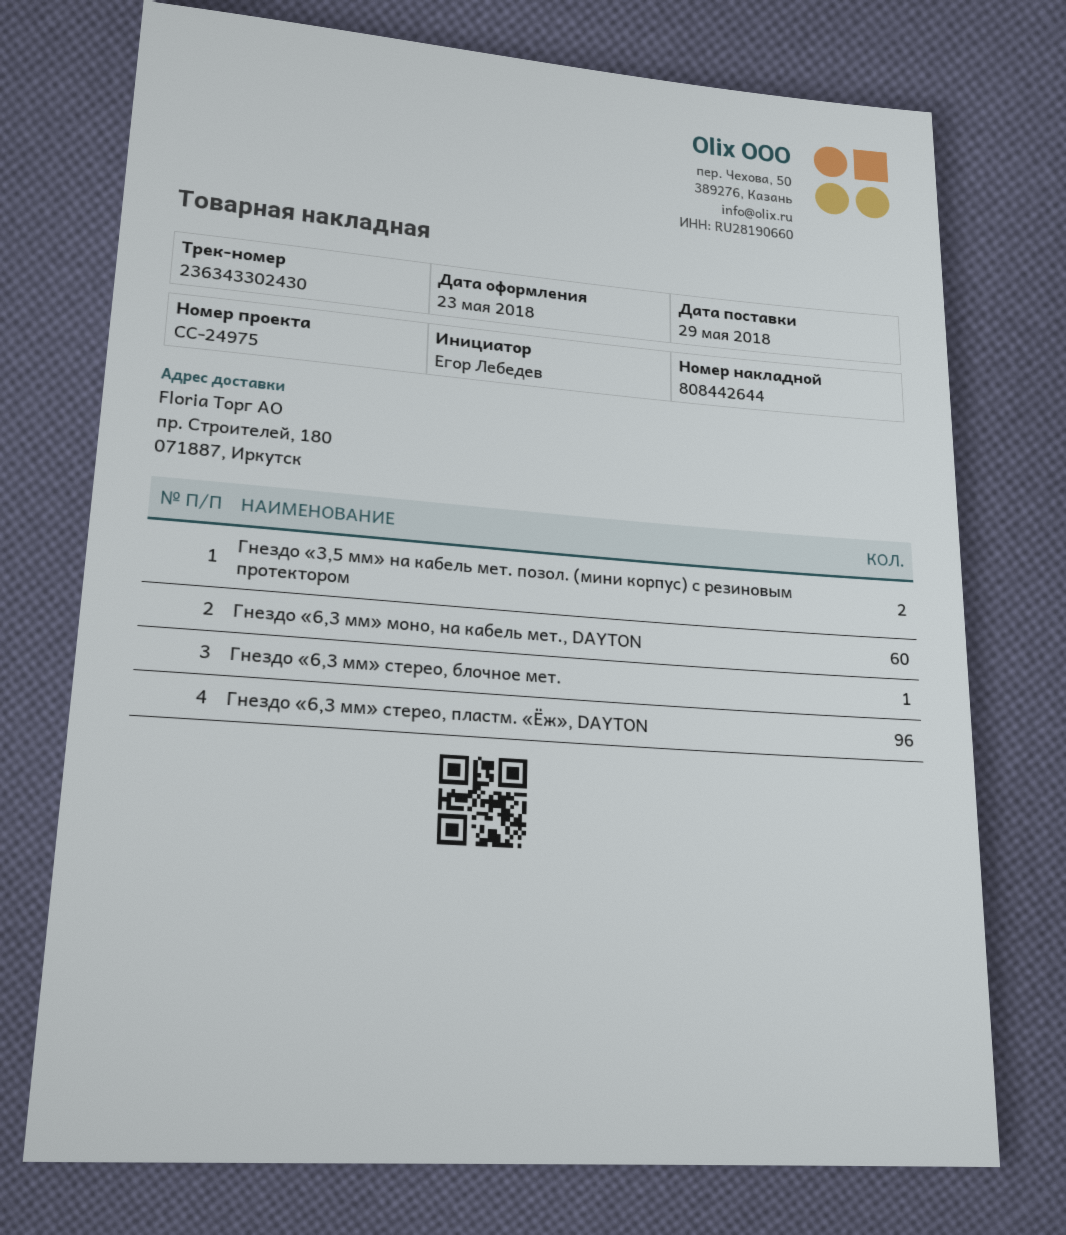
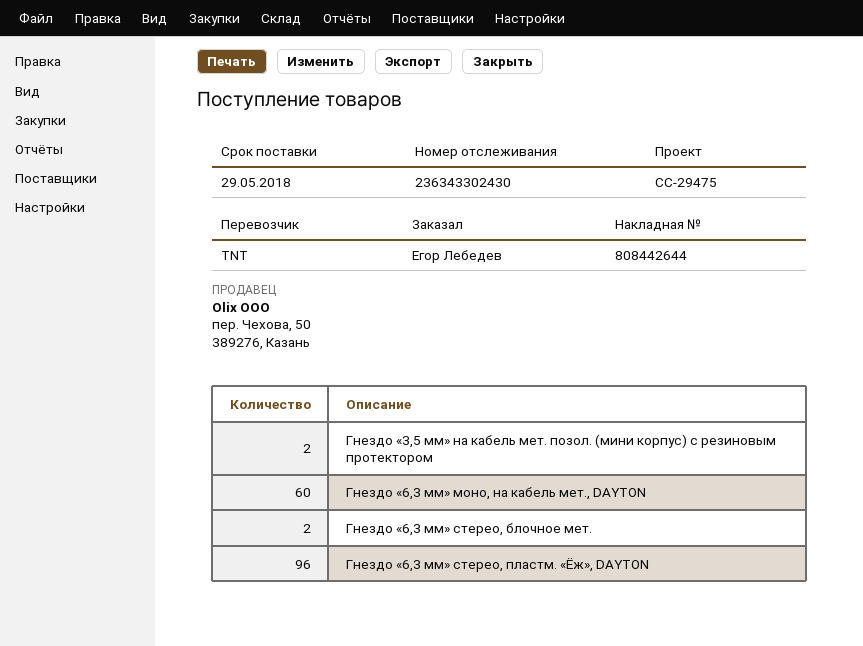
reference: CC-24975 -> CC-29475
Гнездо «6,3 мм» стерео, блочное мет.: 1 -> 2

